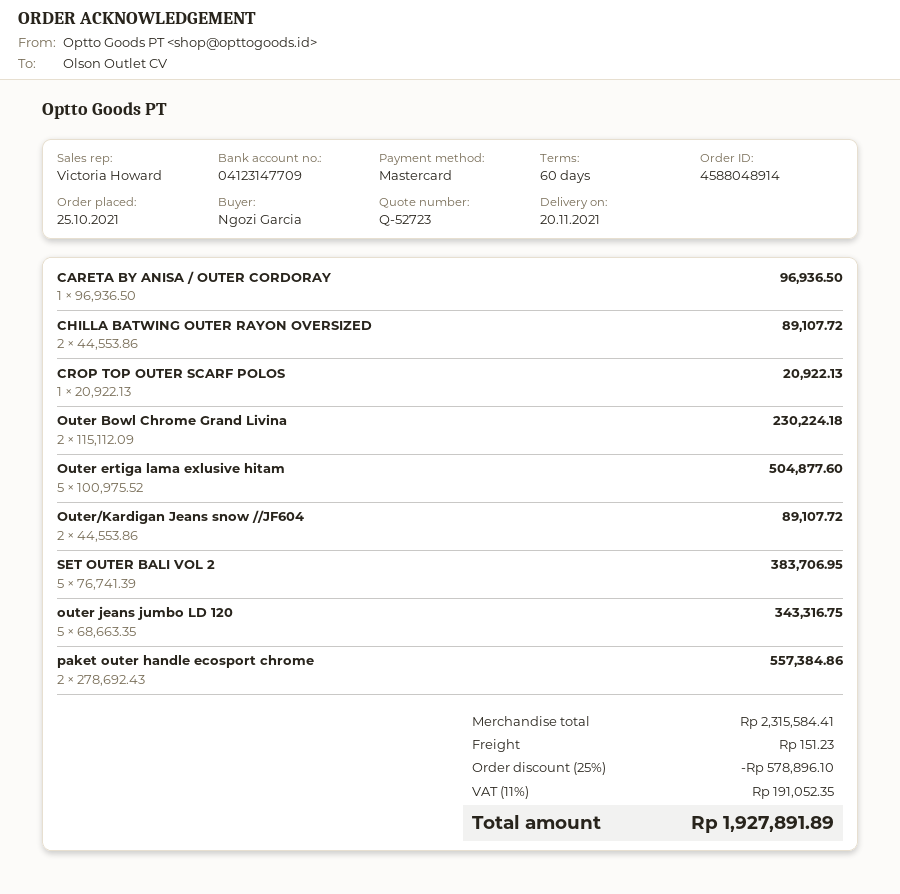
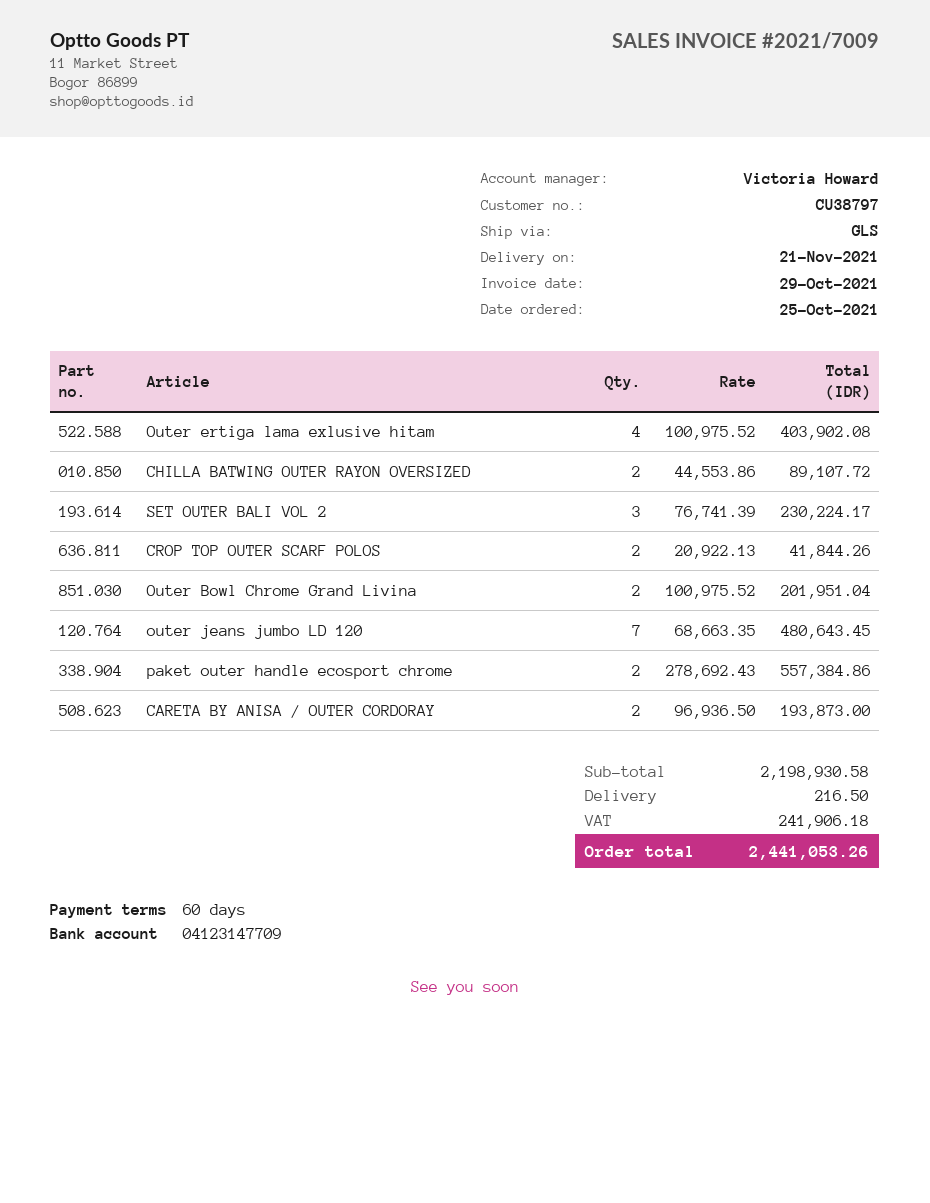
delivery date: 2021-11-20 -> 2021-11-21
CARETA BY ANISA / OUTER CORDORAY: 1 x 96936.50 = 96936.50 -> 2 x 96936.50 = 193873.00
CROP TOP OUTER SCARF POLOS: 1 x 20922.13 = 20922.13 -> 2 x 20922.13 = 41844.26
Outer Bowl Chrome Grand Livina: 2 x 115112.09 = 230224.18 -> 2 x 100975.52 = 201951.04
Outer ertiga lama exlusive hitam: 5 x 100975.52 = 504877.60 -> 4 x 100975.52 = 403902.08
Outer/Kardigan Jeans snow //JF604: 2 x 44553.86 = 89107.72 -> none
SET OUTER BALI VOL 2: 5 x 76741.39 = 383706.95 -> 3 x 76741.39 = 230224.17
outer jeans jumbo LD 120: 5 x 68663.35 = 343316.75 -> 7 x 68663.35 = 480643.45
subtotal: 2315584.41 -> 2198930.58
discount: 25% = 578896.10 -> none
shipping: 151.23 -> 216.50
tax: 191052.35 -> 241906.18
total: 1927891.89 -> 2441053.26

